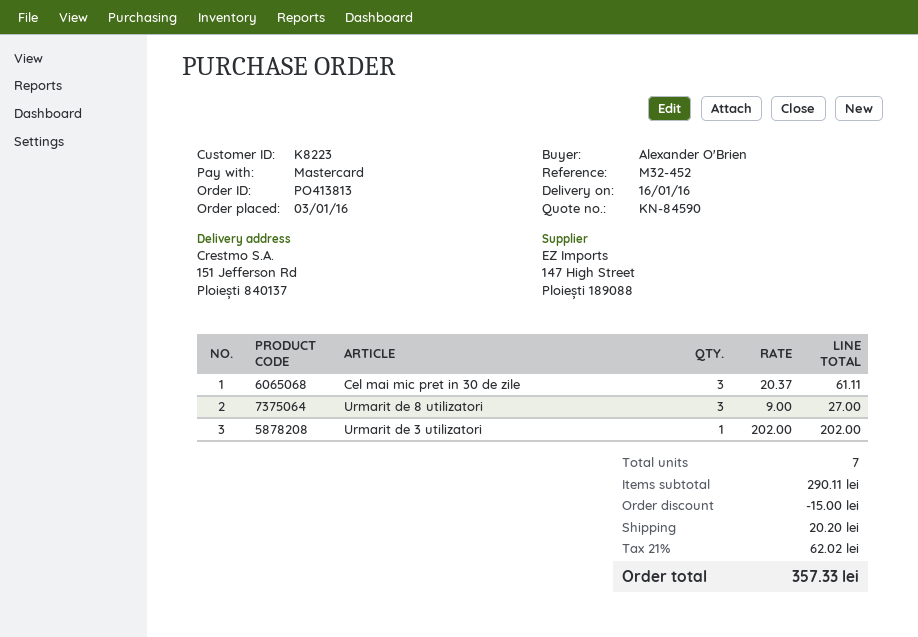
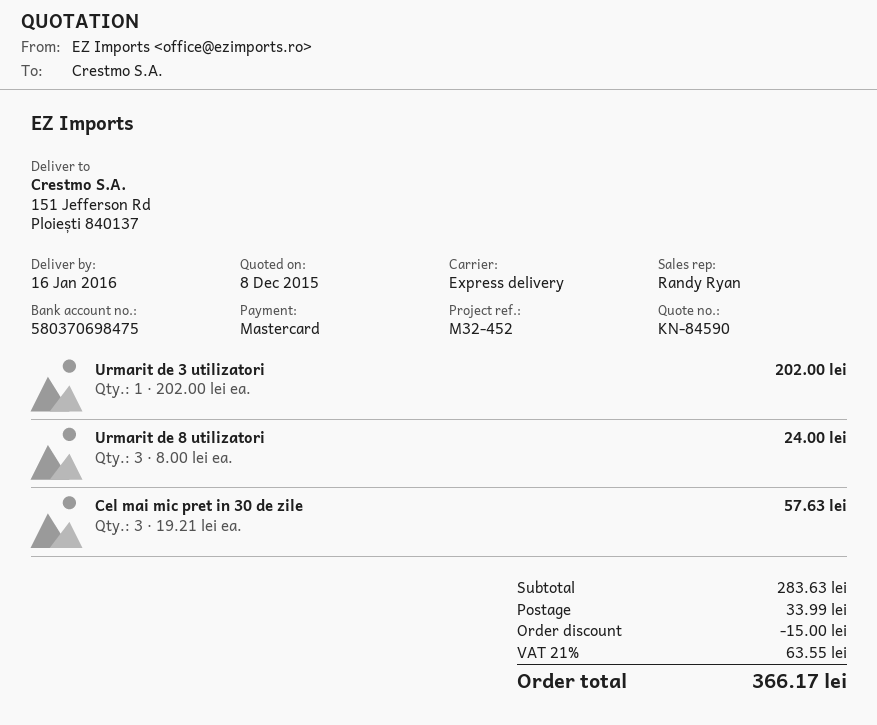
Cel mai mic pret in 30 de zile: 3 x 20.37 = 61.11 -> 3 x 19.21 = 57.63
Urmarit de 8 utilizatori: 3 x 9.00 = 27.00 -> 3 x 8.00 = 24.00
subtotal: 290.11 -> 283.63
shipping: 20.20 -> 33.99
tax: 21% = 62.02 -> 21% = 63.55
total: 357.33 -> 366.17

